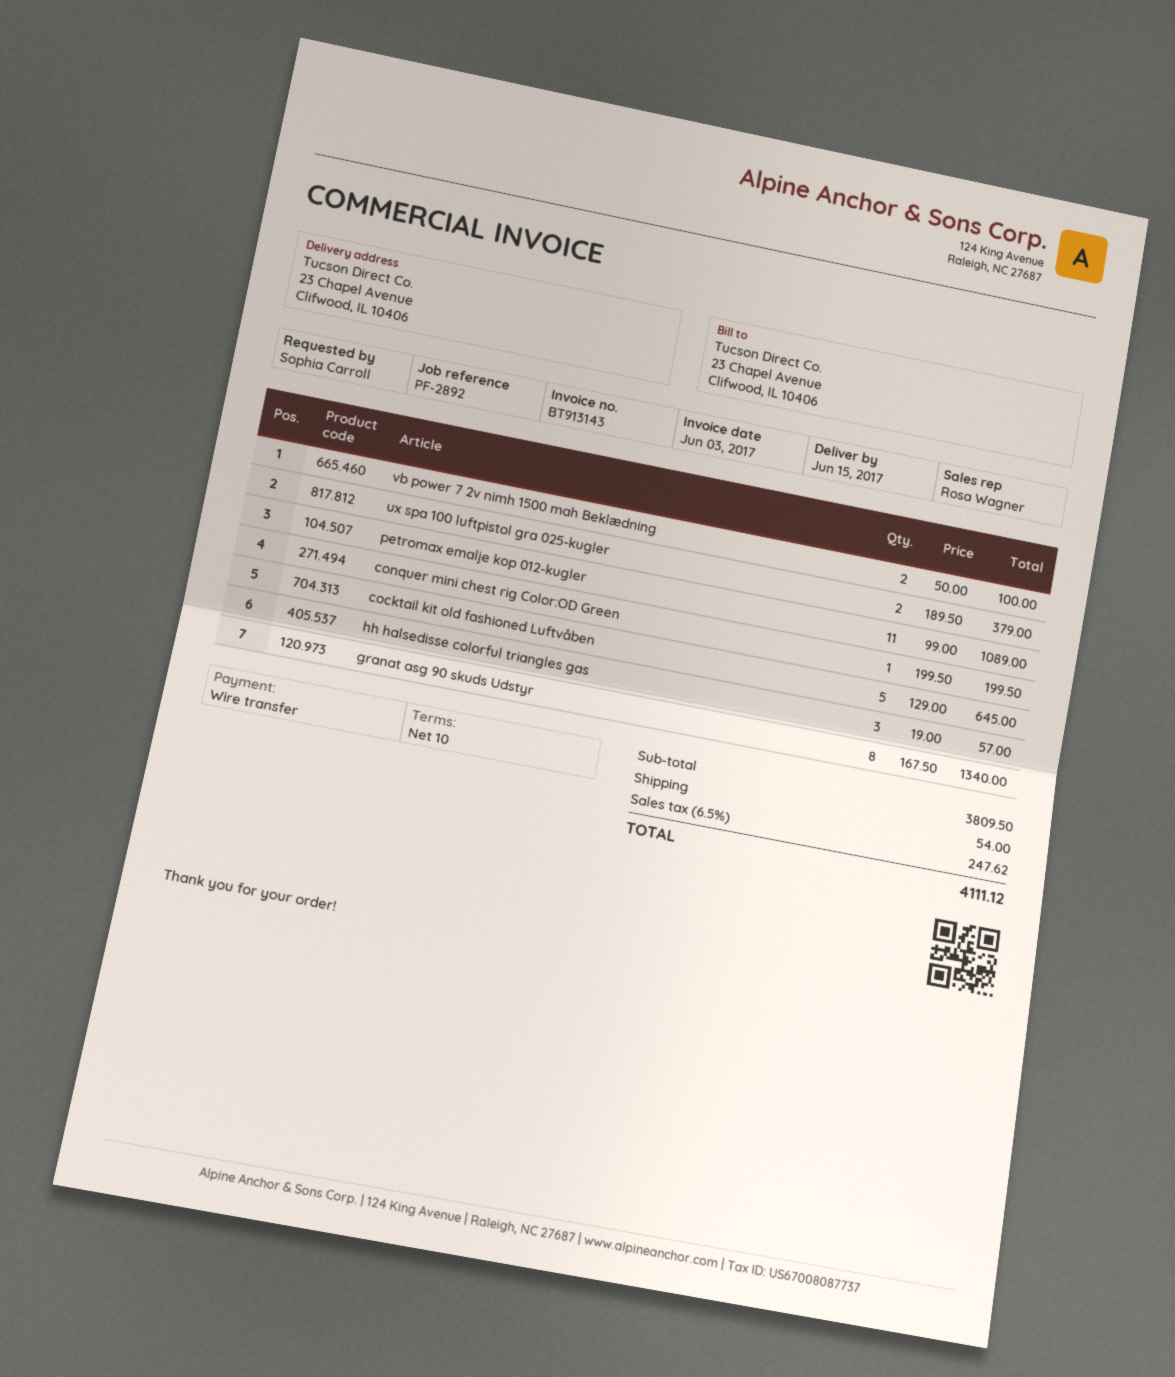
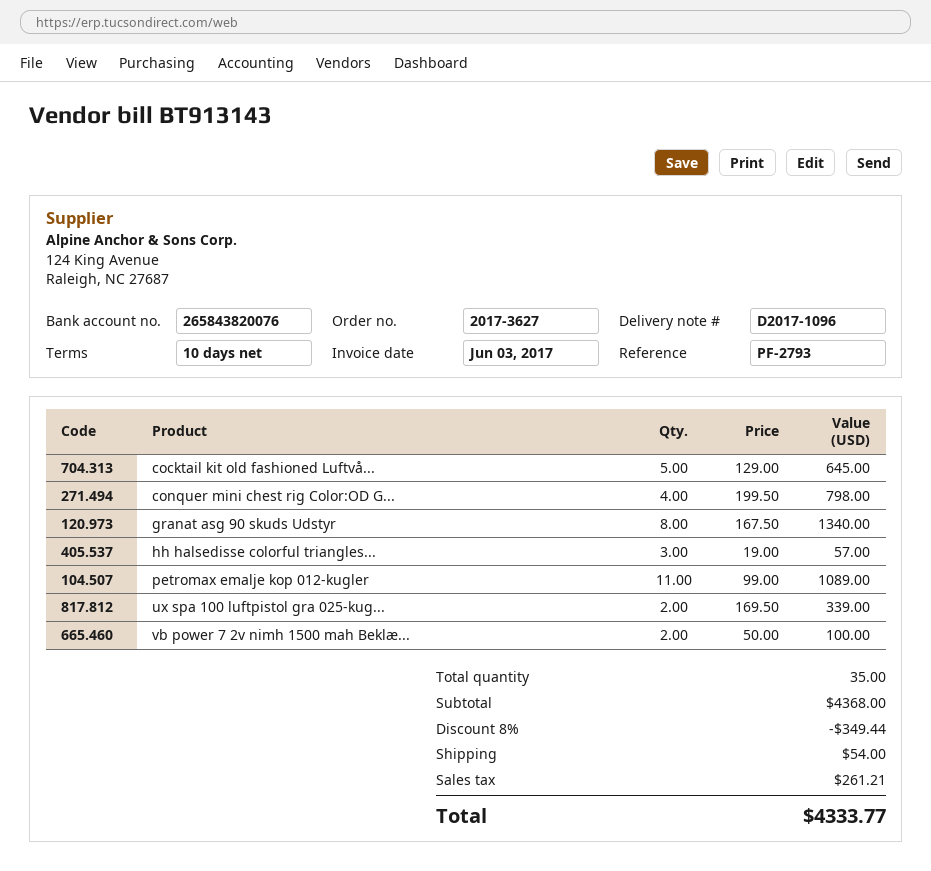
reference: PF-2892 -> PF-2793
ux spa 100 luftpistol gra 025-kugler: 2 x 189.50 = 379.00 -> 2 x 169.50 = 339.00
conquer mini chest rig Color:OD Green: 1 x 199.50 = 199.50 -> 4 x 199.50 = 798.00
subtotal: 3809.50 -> 4368.00
discount: none -> 8% = 349.44
tax: 247.62 -> 261.21
total: 4111.12 -> 4333.77

